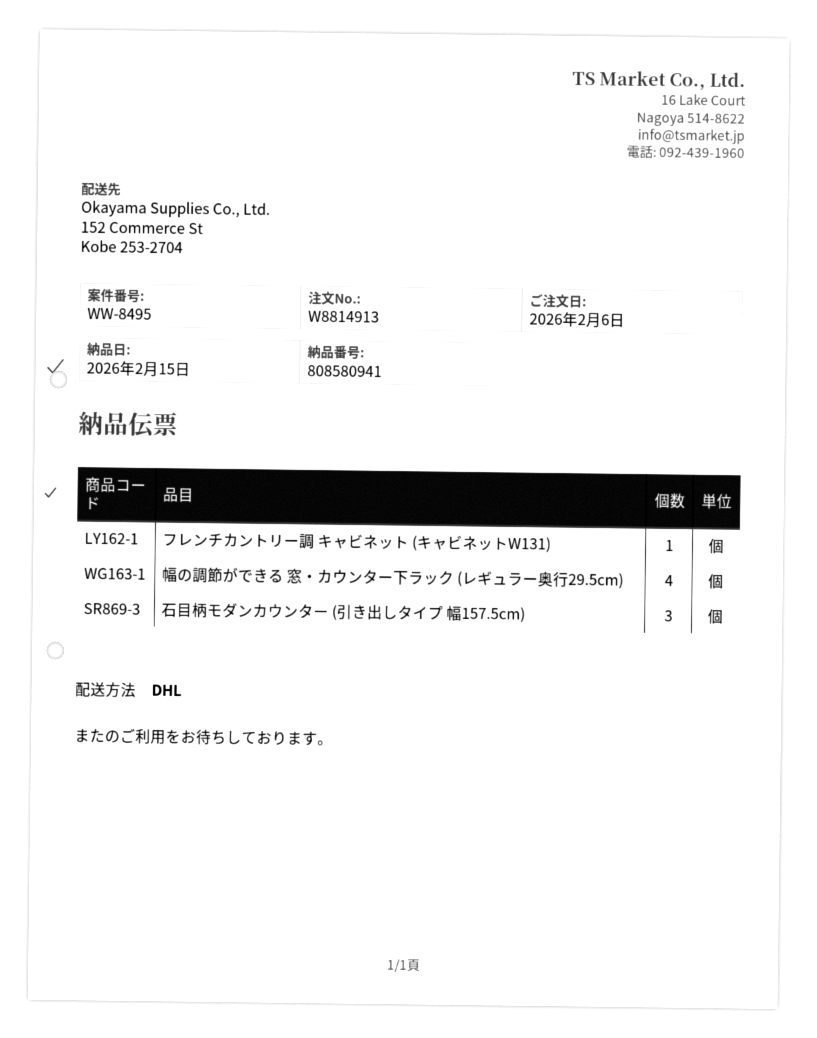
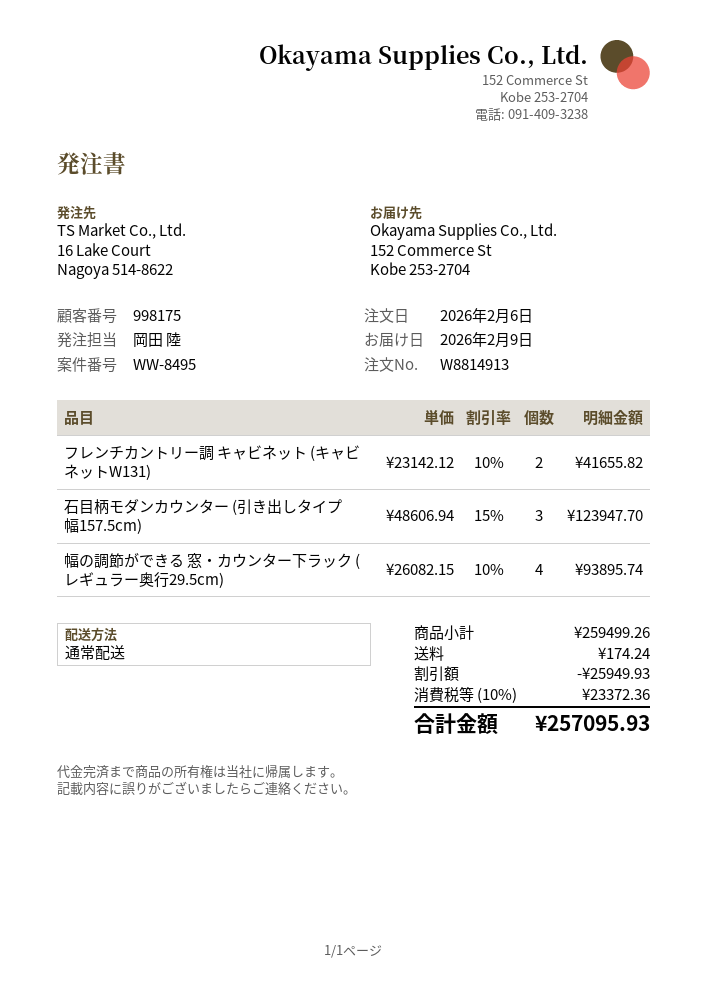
delivery date: 2026-02-15 -> 2026-02-09
shipping method: DHL -> standard
フレンチカントリー調 キャビネット (キャビネットW131): 1 -> 2

